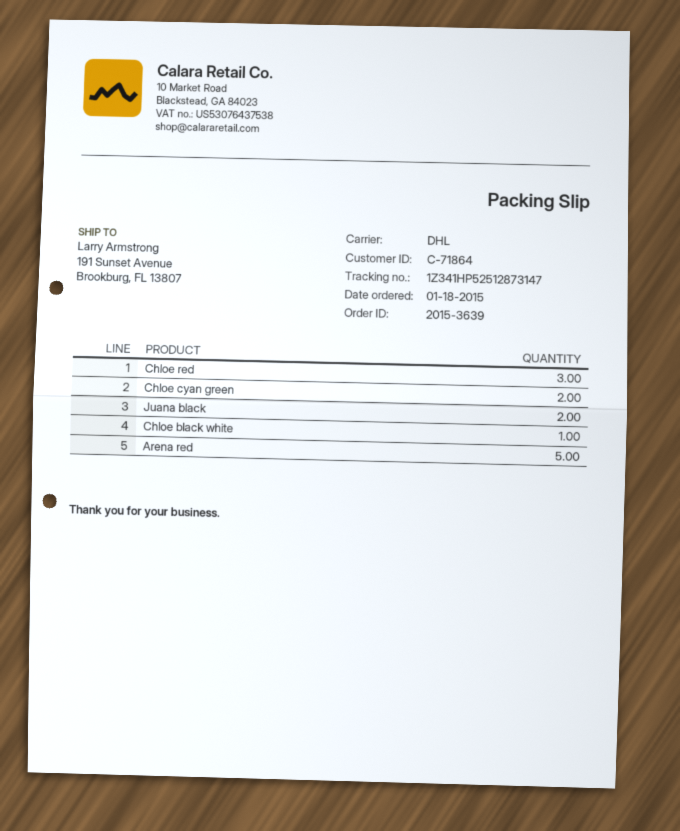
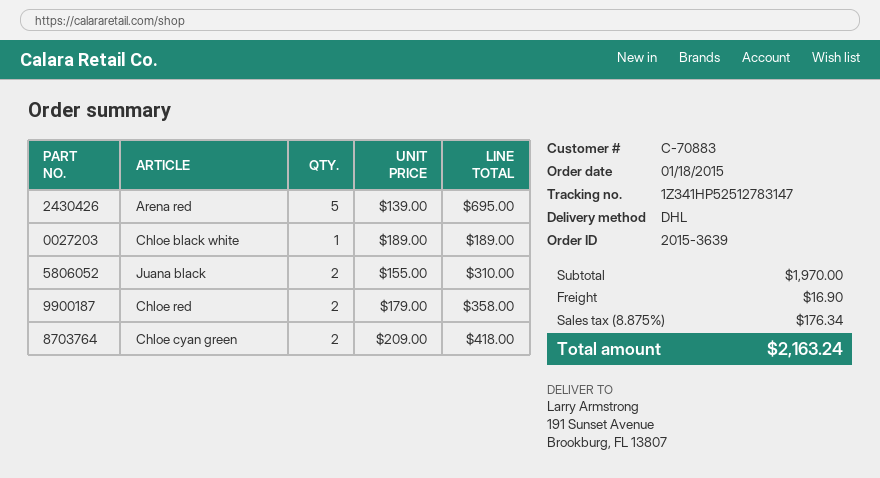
customer number: C-71864 -> C-70883
tracking number: 1Z341HP52512873147 -> 1Z341HP52512783147
Chloe red: 3 -> 2

